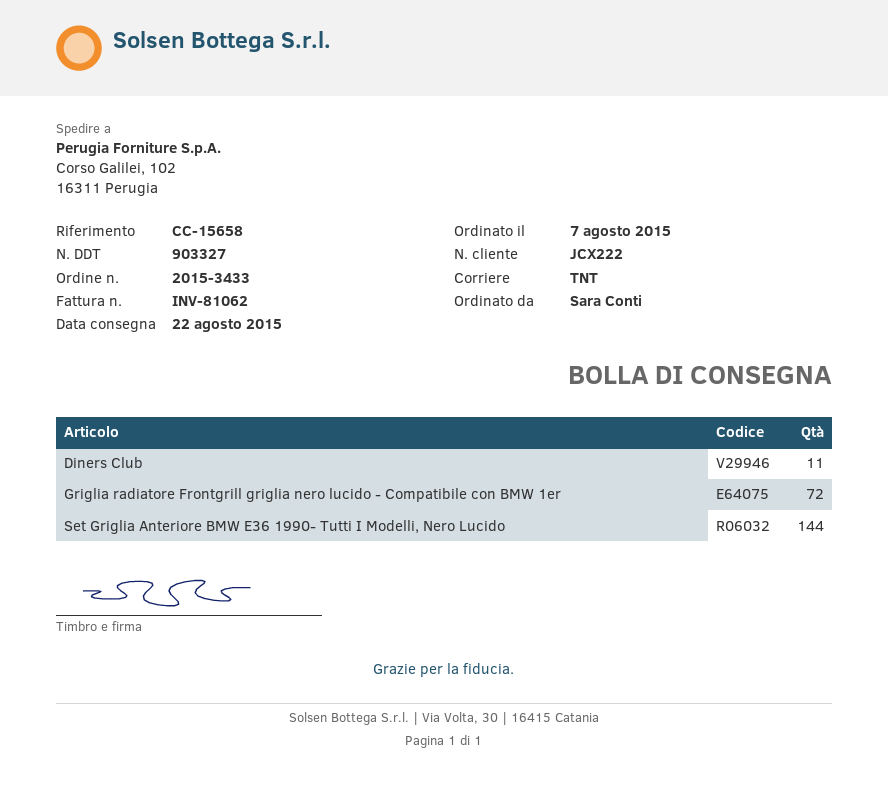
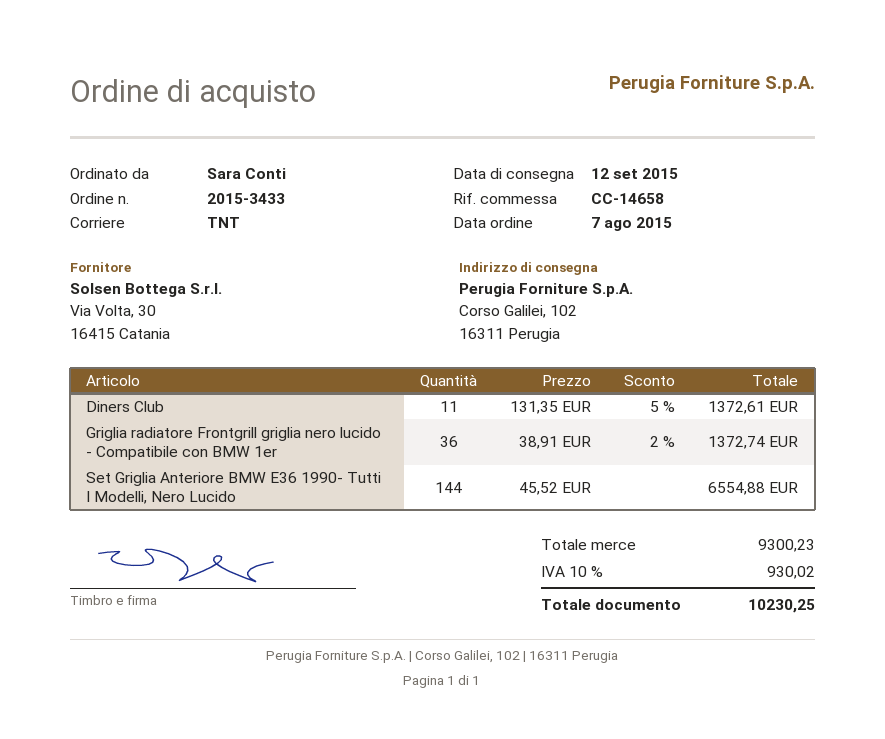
delivery date: 2015-08-22 -> 2015-09-12
reference: CC-15658 -> CC-14658
Griglia radiatore Frontgrill griglia nero lucido - Compatibile con BMW 1er: 72 -> 36

